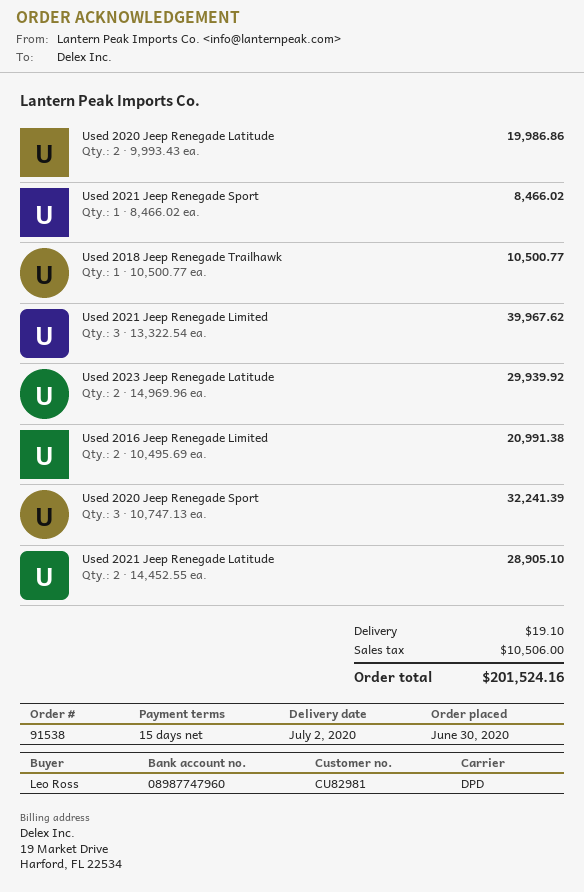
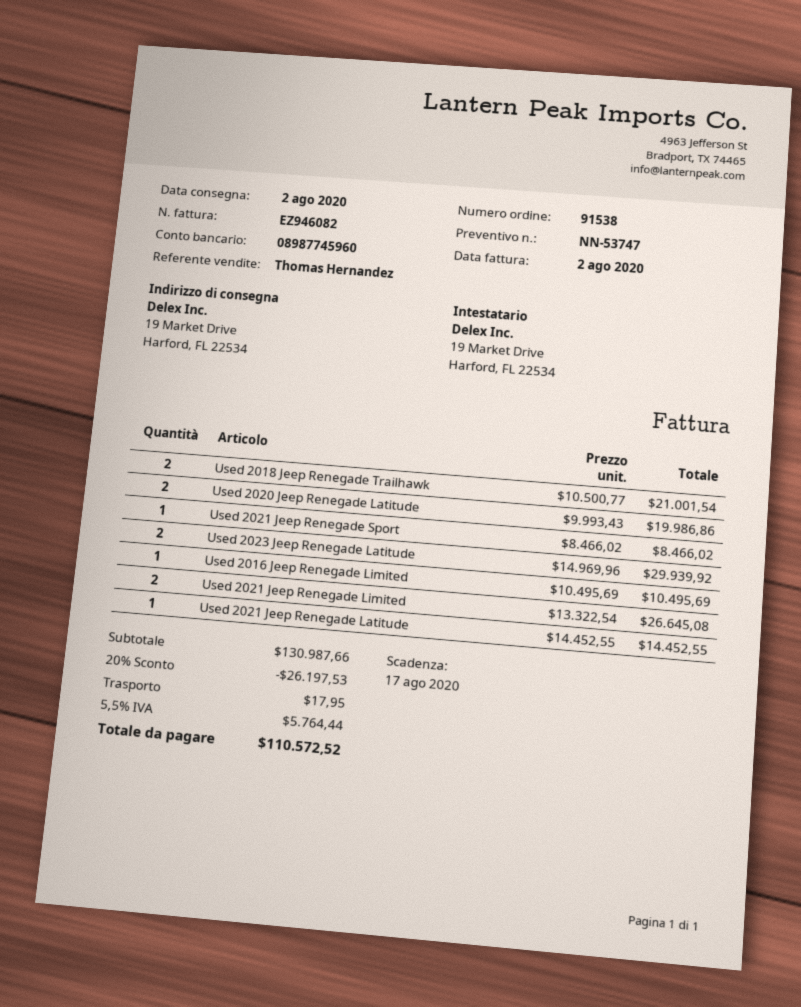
delivery date: 2020-07-02 -> 2020-08-02
bank account: 08987747960 -> 08987745960
Used 2018 Jeep Renegade Trailhawk: 1 x 10500.77 = 10500.77 -> 2 x 10500.77 = 21001.54
Used 2021 Jeep Renegade Limited: 3 x 13322.54 = 39967.62 -> 2 x 13322.54 = 26645.08
Used 2016 Jeep Renegade Limited: 2 x 10495.69 = 20991.38 -> 1 x 10495.69 = 10495.69
Used 2020 Jeep Renegade Sport: 3 x 10747.13 = 32241.39 -> none
Used 2021 Jeep Renegade Latitude: 2 x 14452.55 = 28905.10 -> 1 x 14452.55 = 14452.55
discount: none -> 20% = 26197.53
shipping: 19.10 -> 17.95
tax: 10506.00 -> 5764.44
total: 201524.16 -> 110572.52

